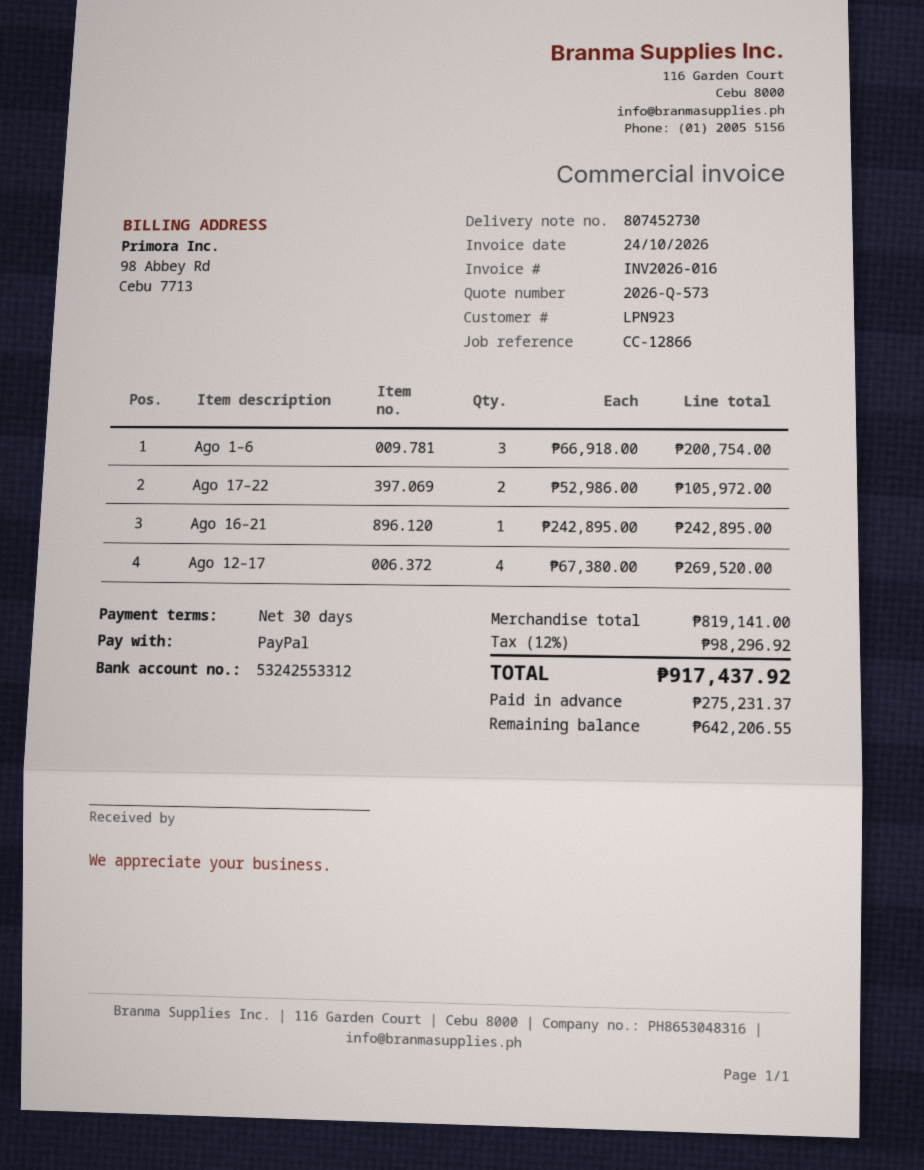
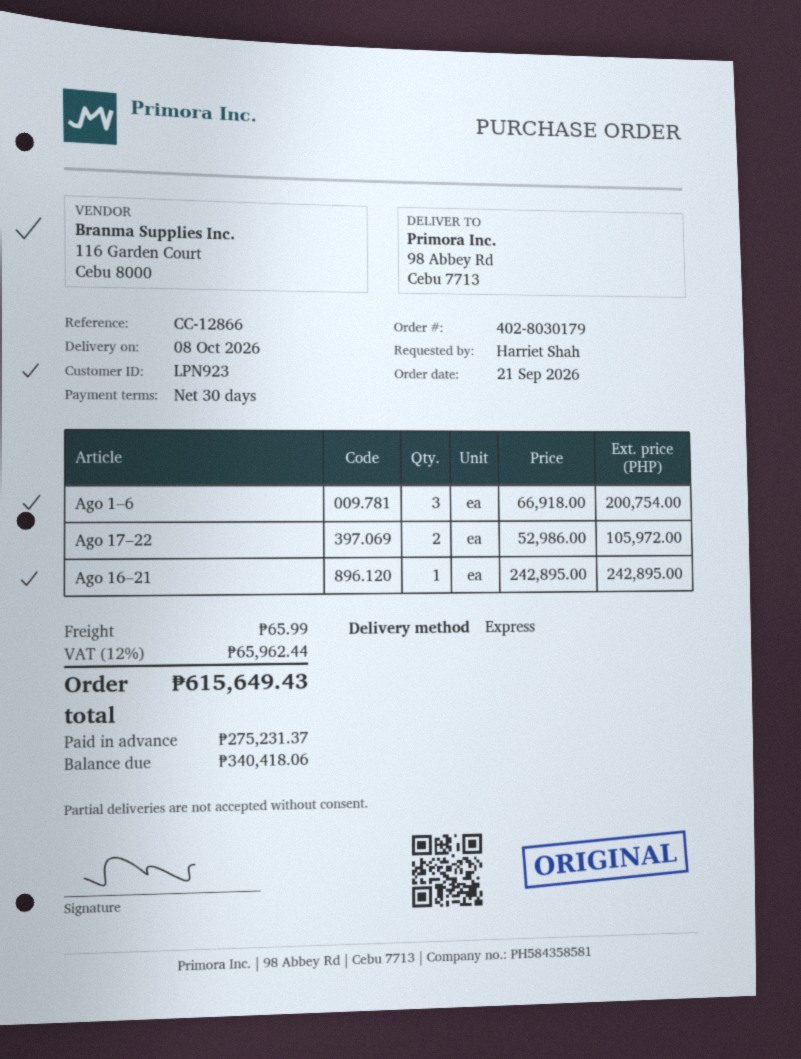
Ago 12–17: 4 x 67380.00 = 269520.00 -> none
shipping: none -> 65.99
tax: 12% = 98296.92 -> 12% = 65962.44
total: 917437.92 -> 615649.43
balance: 642206.55 -> 340418.06

